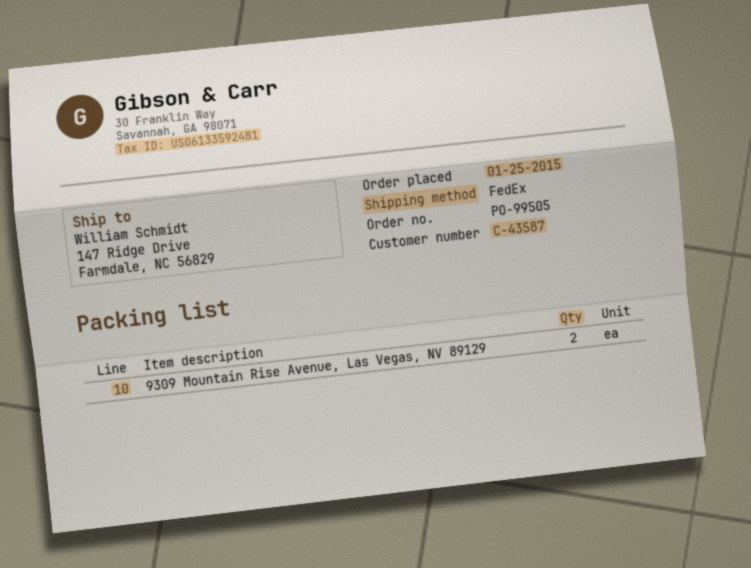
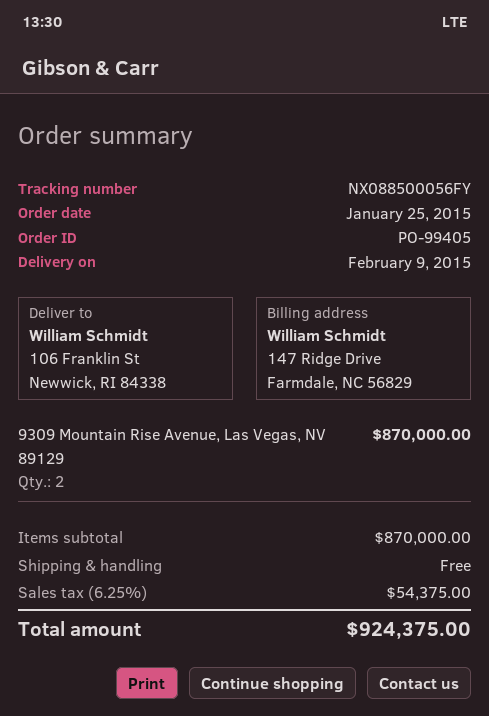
order number: PO-99505 -> PO-99405
ship to: 147 Ridge Drive, Farmdale, NC 56829 -> 106 Franklin St, Newwick, RI 84338

